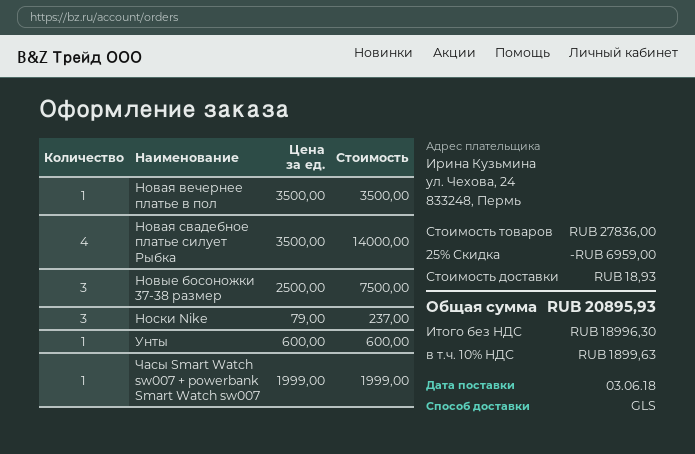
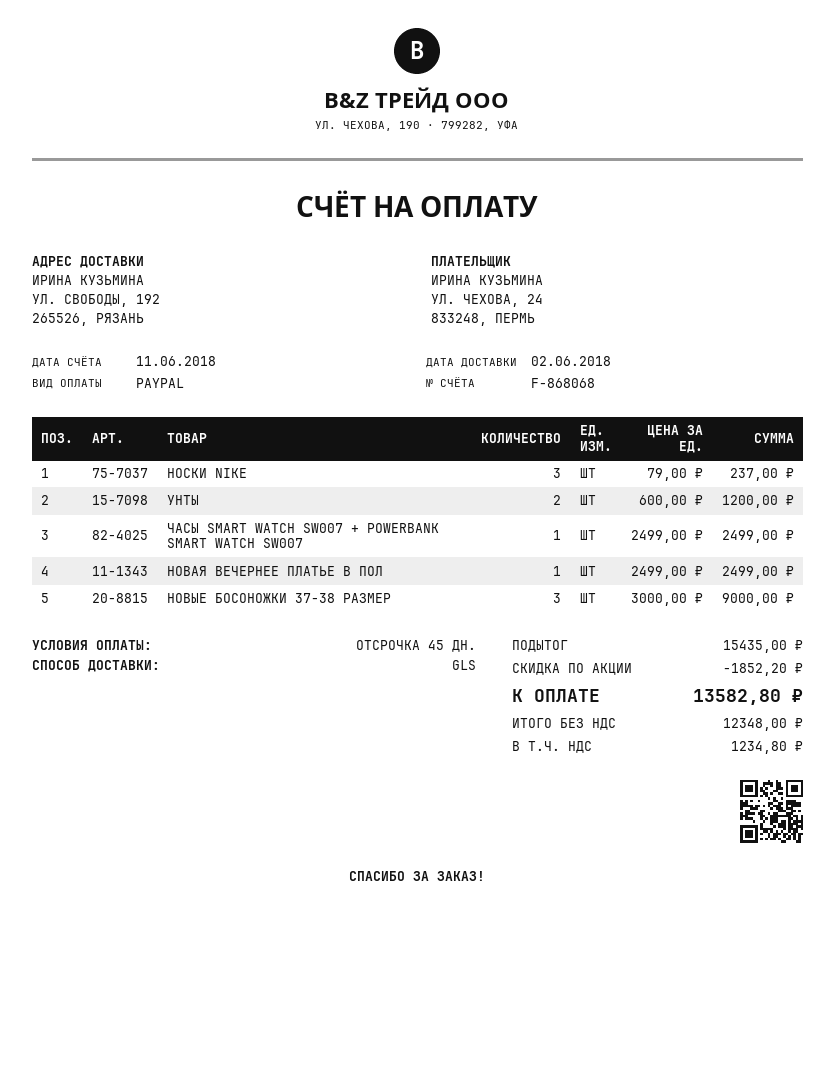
delivery date: 2018-06-03 -> 2018-06-02
Новая вечернее платье в пол: 1 x 3500.00 = 3500.00 -> 1 x 2499.00 = 2499.00
Новая свадебное платье силует Рыбка: 4 x 3500.00 = 14000.00 -> none
Новые босоножки 37-38 размер: 3 x 2500.00 = 7500.00 -> 3 x 3000.00 = 9000.00
Унты: 1 x 600.00 = 600.00 -> 2 x 600.00 = 1200.00
Часы Smart Watch sw007 + powerbank Smart Watch sw007: 1 x 1999.00 = 1999.00 -> 1 x 2499.00 = 2499.00
subtotal: 27836.00 -> 15435.00
discount: 6959.00 -> 1852.20
shipping: 18.93 -> none
net: 18996.30 -> 12348.00
tax: 1899.63 -> 1234.80
total: 20895.93 -> 13582.80

